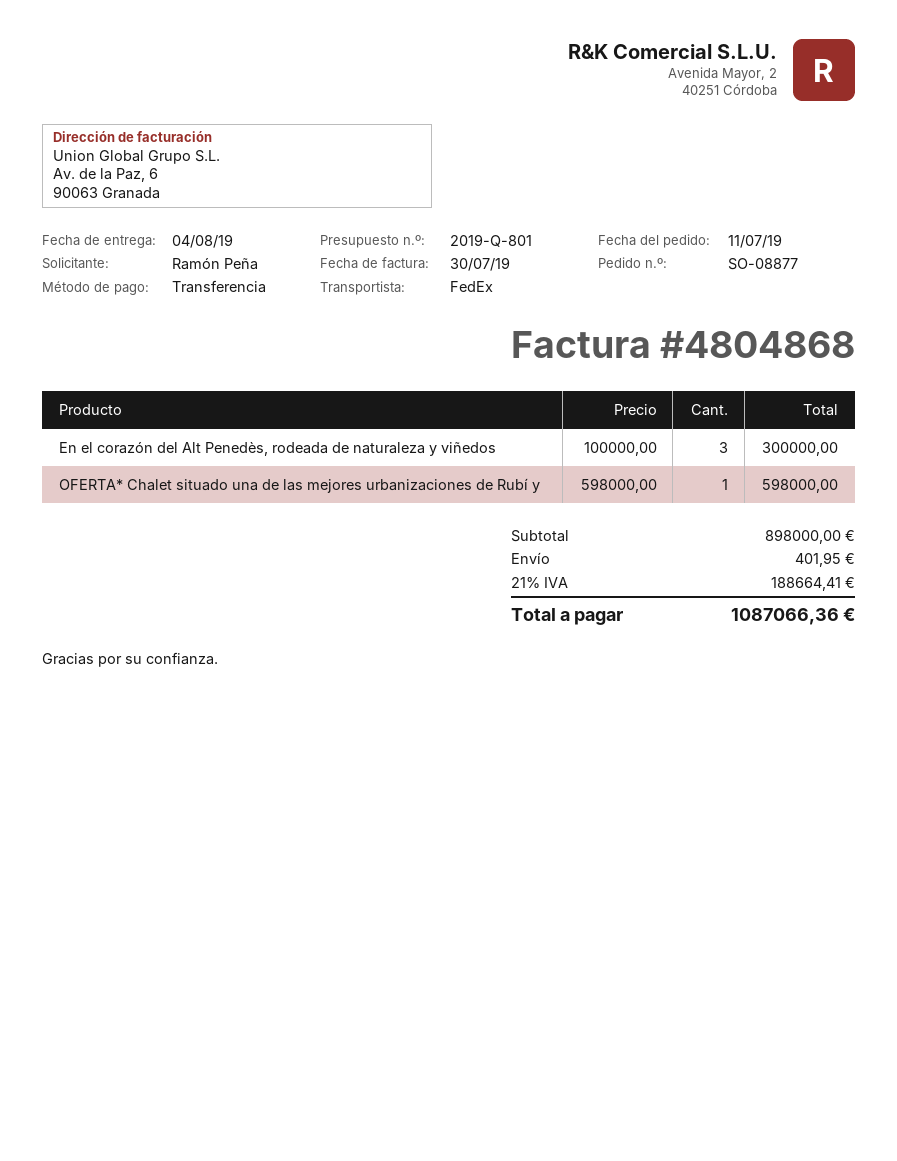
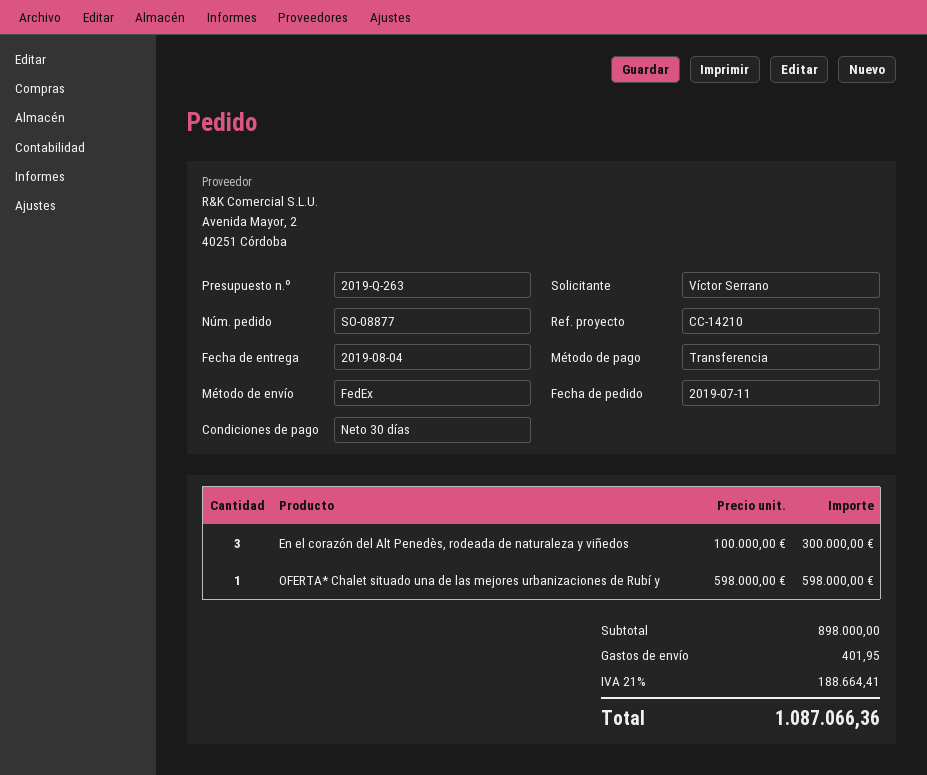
quote number: 2019-Q-801 -> 2019-Q-263
ordered by: Ramón Peña -> Víctor Serrano

